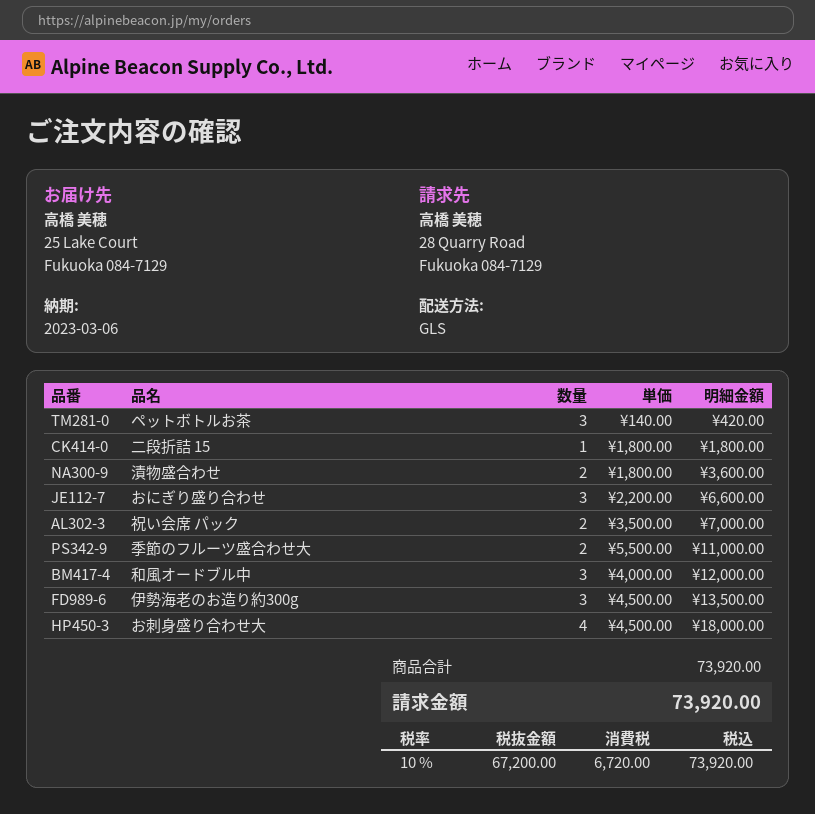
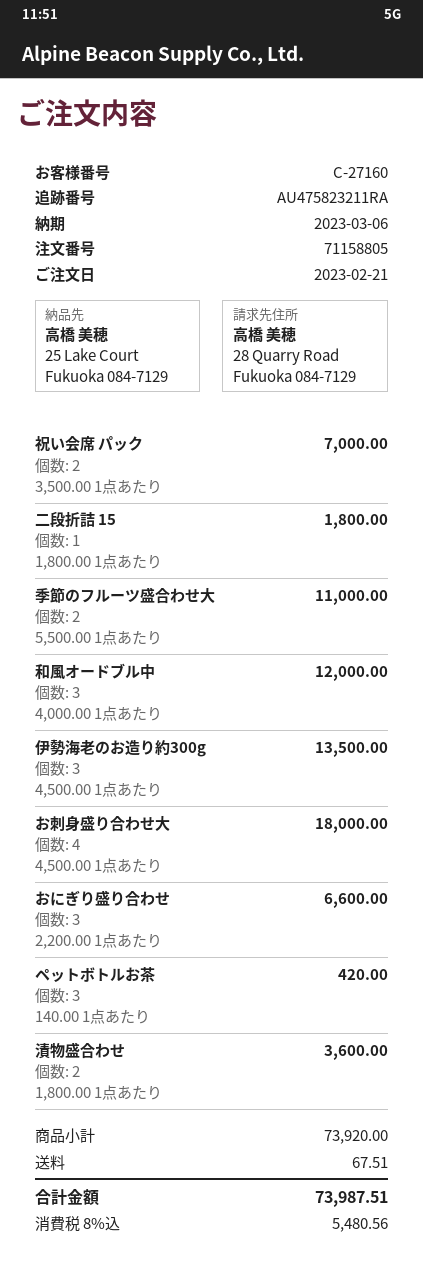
shipping: none -> 67.51
tax: 10% = 6720.00 -> 8% = 5480.56
total: 73920.00 -> 73987.51

